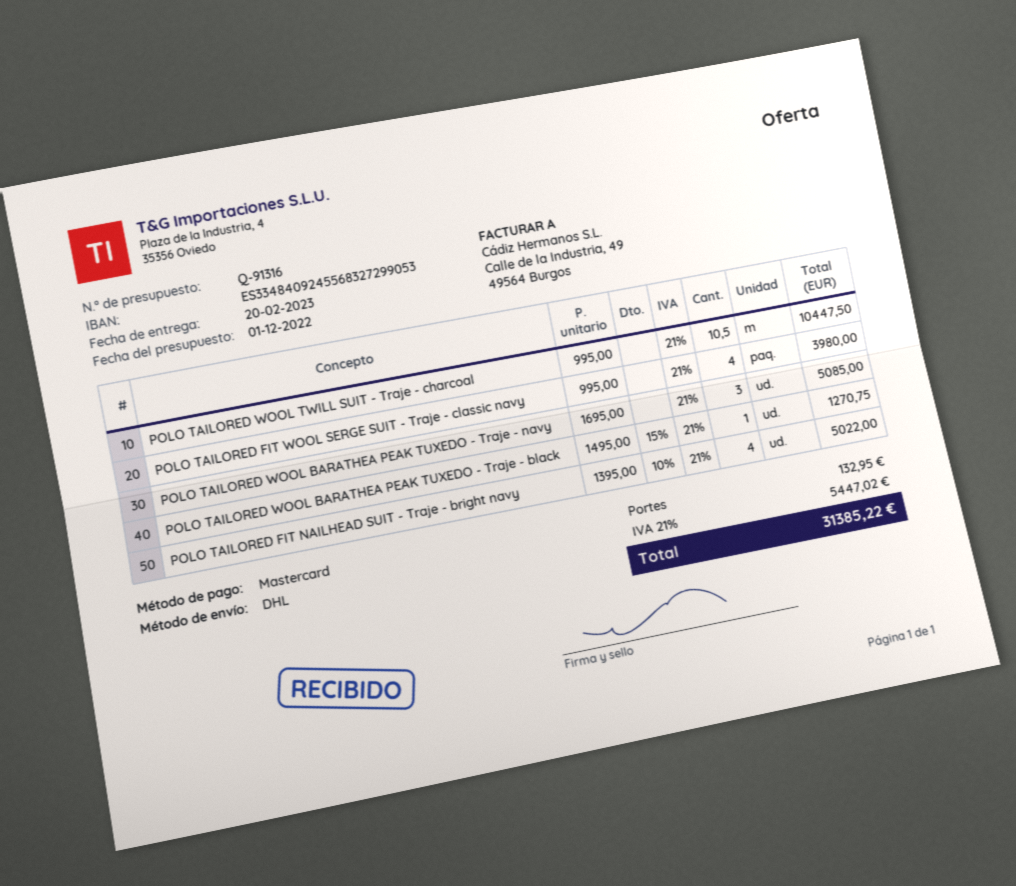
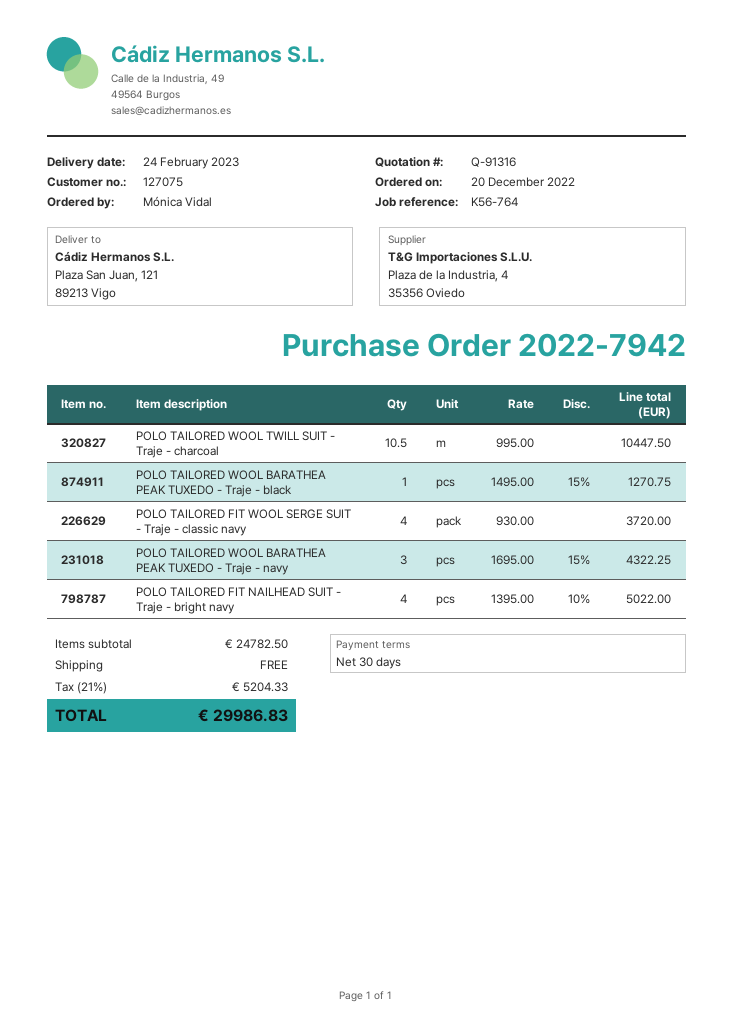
delivery date: 2023-02-20 -> 2023-02-24
POLO TAILORED FIT WOOL SERGE SUIT - Traje - classic navy: 4 x 995.00 = 3980.00 -> 4 x 930.00 = 3720.00
POLO TAILORED WOOL BARATHEA PEAK TUXEDO - Traje - navy: 3 x 1695.00 = 5085.00 -> 3 x 1695.00 - 15% = 4322.25
shipping: 132.95 -> 0.00
tax: 21% = 5447.02 -> 21% = 5204.33
total: 31385.22 -> 29986.83

